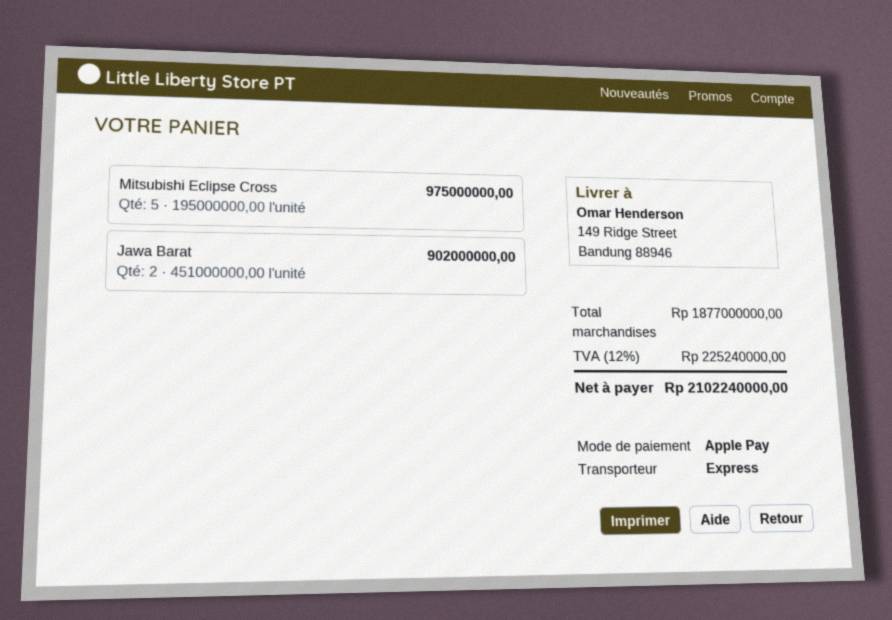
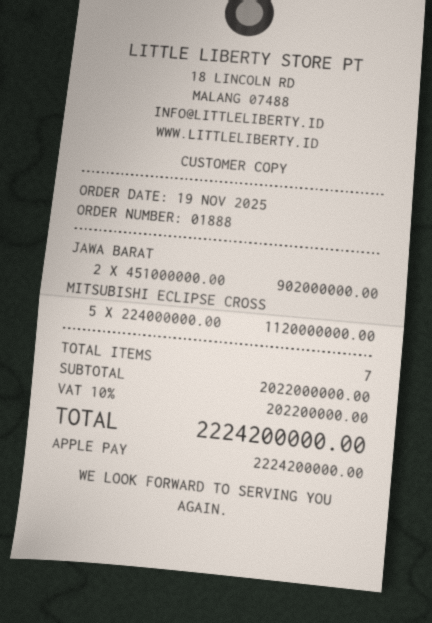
Mitsubishi Eclipse Cross: 5 x 195000000.00 = 975000000.00 -> 5 x 224000000.00 = 1120000000.00
subtotal: 1877000000.00 -> 2022000000.00
tax: 12% = 225240000.00 -> 10% = 202200000.00
total: 2102240000.00 -> 2224200000.00

